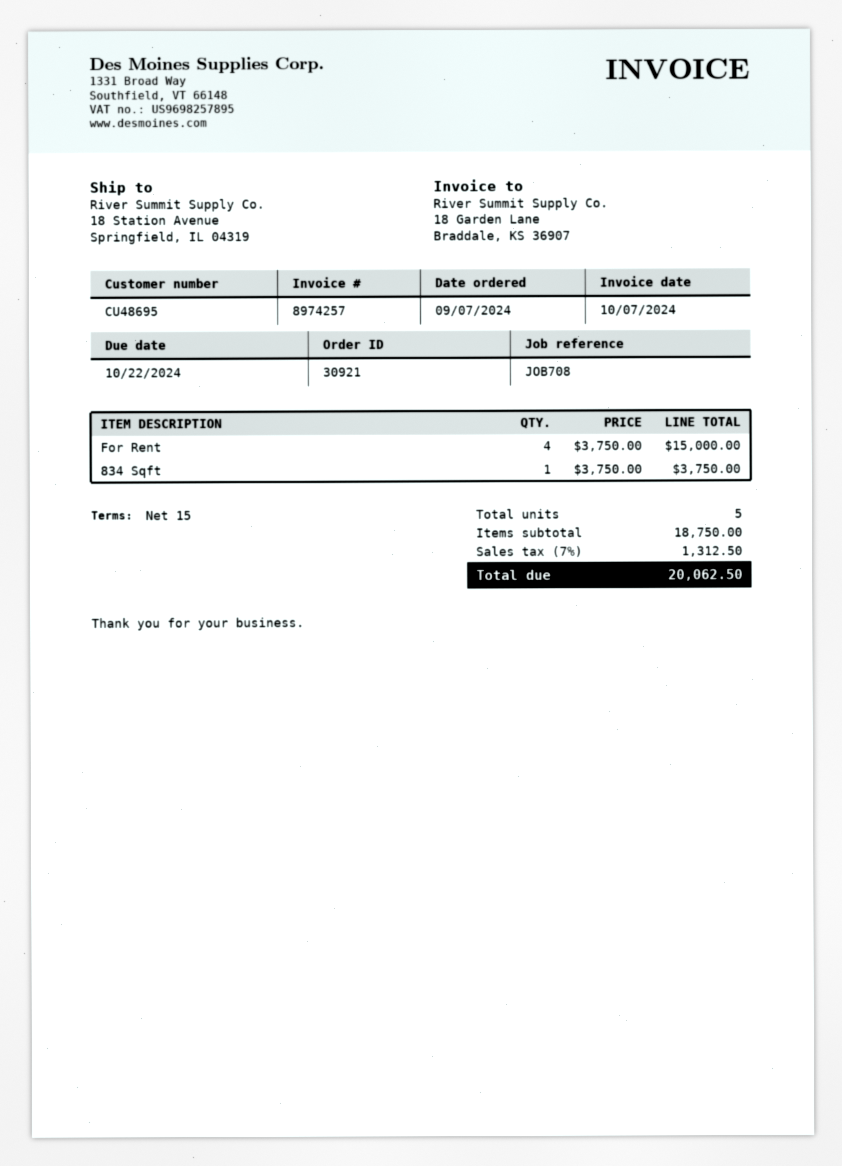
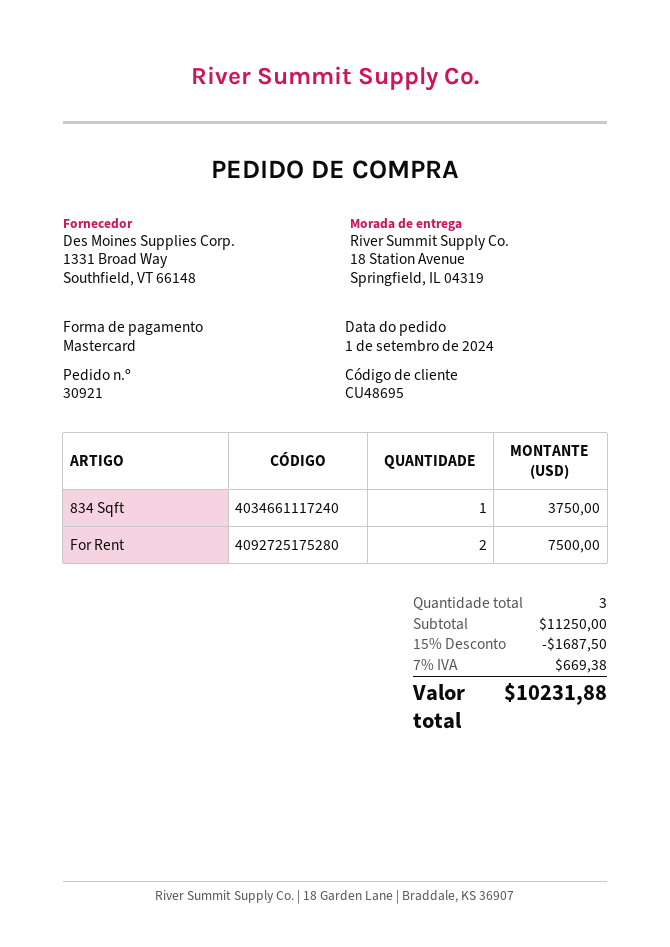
order date: 2024-09-07 -> 2024-09-01
For Rent: 4 for 15000.00 -> 2 for 7500.00
total quantity: 5 -> 3
subtotal: 18750.00 -> 11250.00
discount: none -> 15% = 1687.50
tax: 7% = 1312.50 -> 7% = 669.38
total: 20062.50 -> 10231.88

